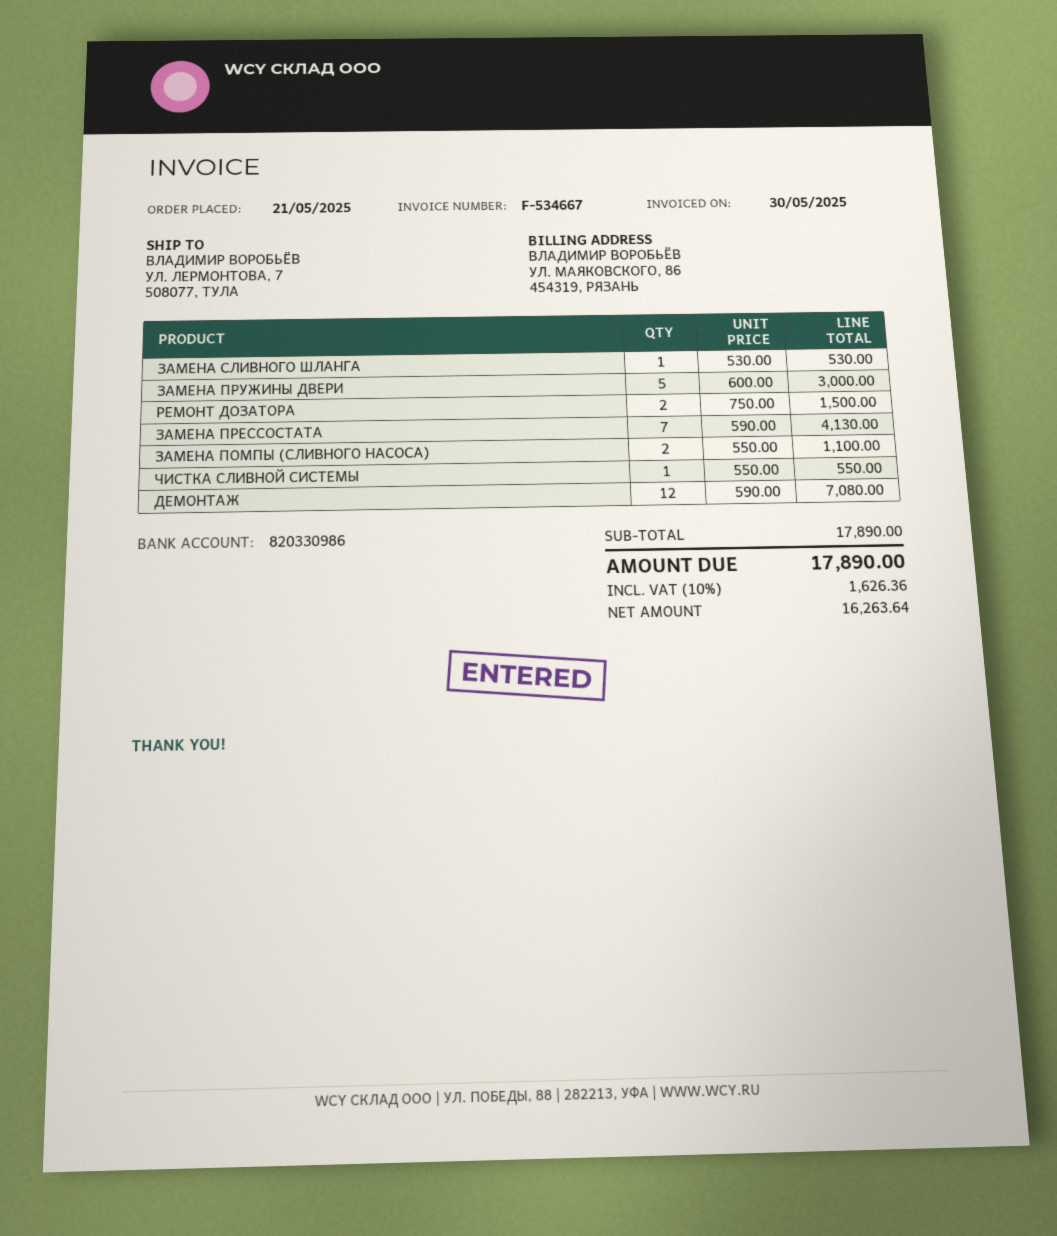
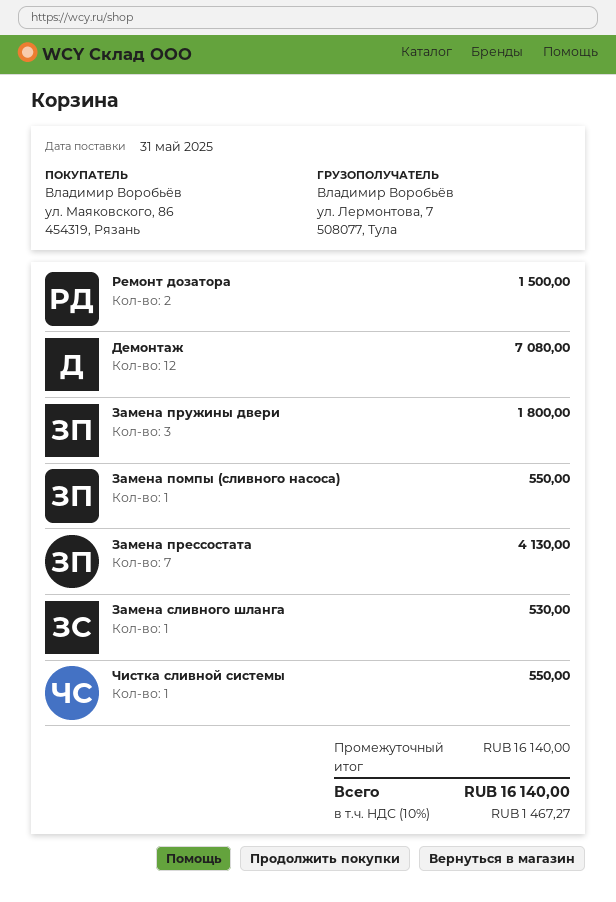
ЗАМЕНА ПРУЖИНЫ ДВЕРИ: 5 for 3000.00 -> 3 for 1800.00
ЗАМЕНА ПОМПЫ (СЛИВНОГО НАСОСА): 2 for 1100.00 -> 1 for 550.00
subtotal: 17890.00 -> 16140.00
tax: 10% = 1626.36 -> 10% = 1467.27
total: 17890.00 -> 16140.00

